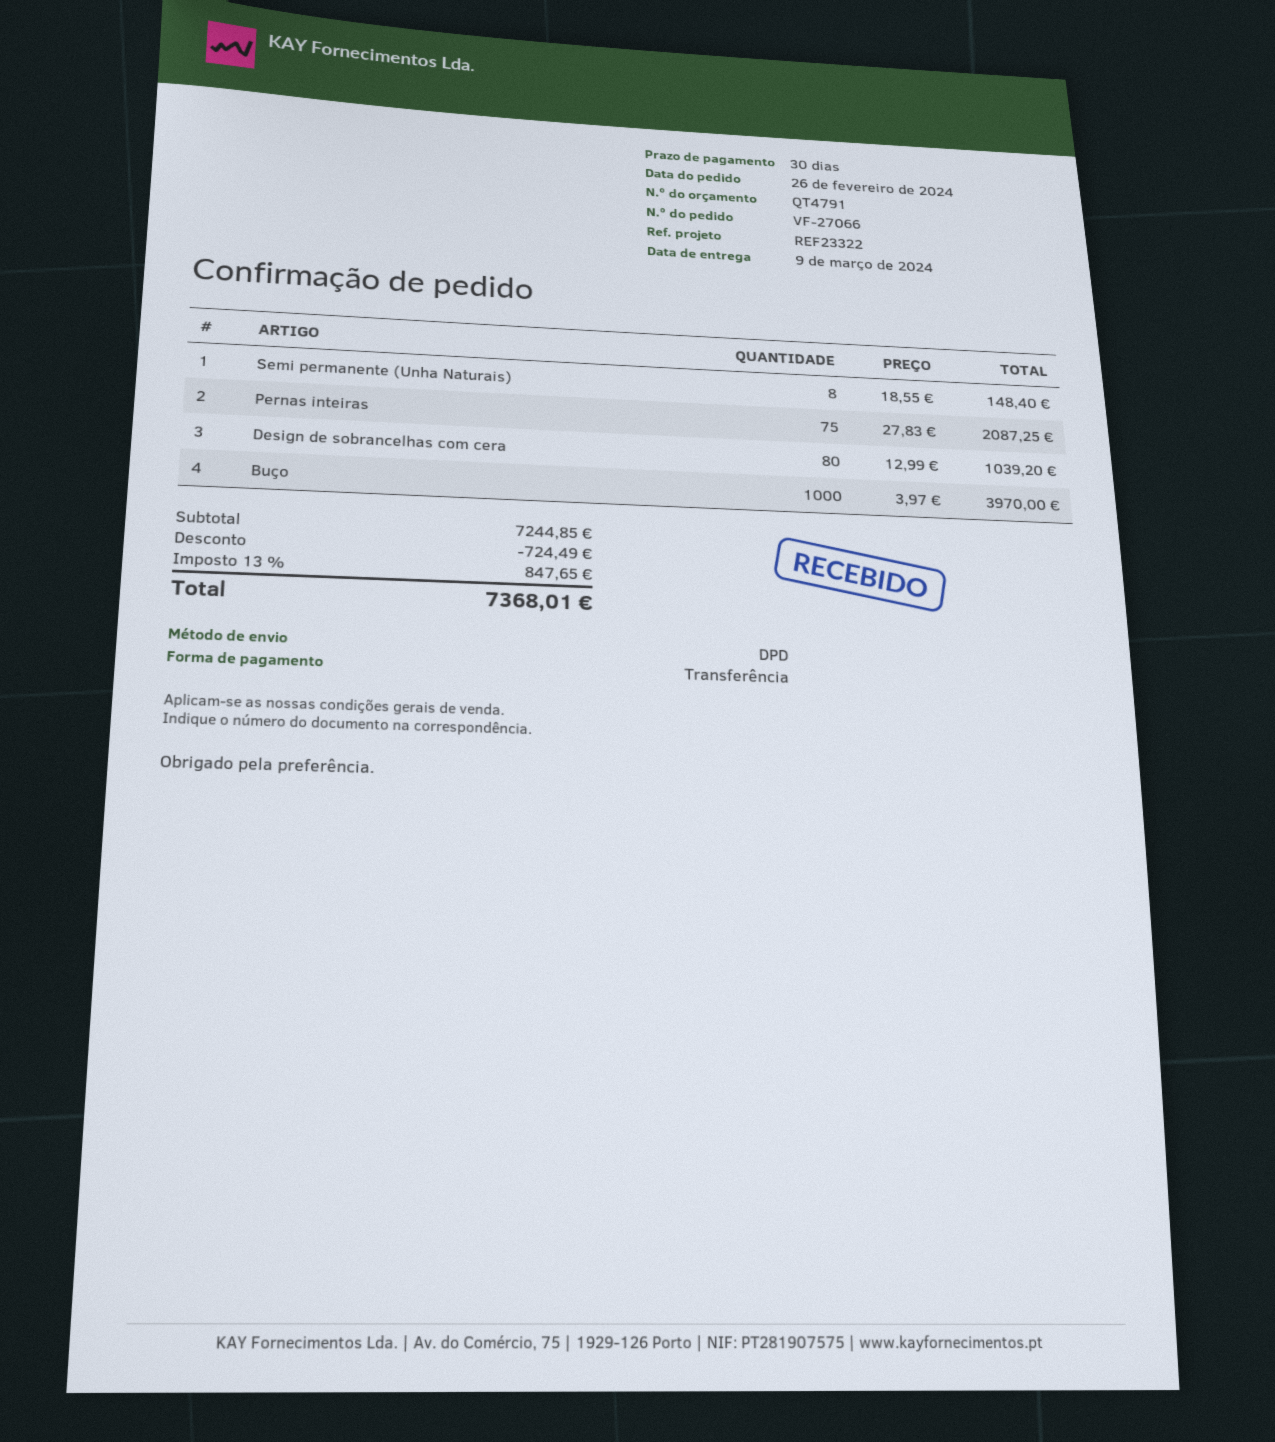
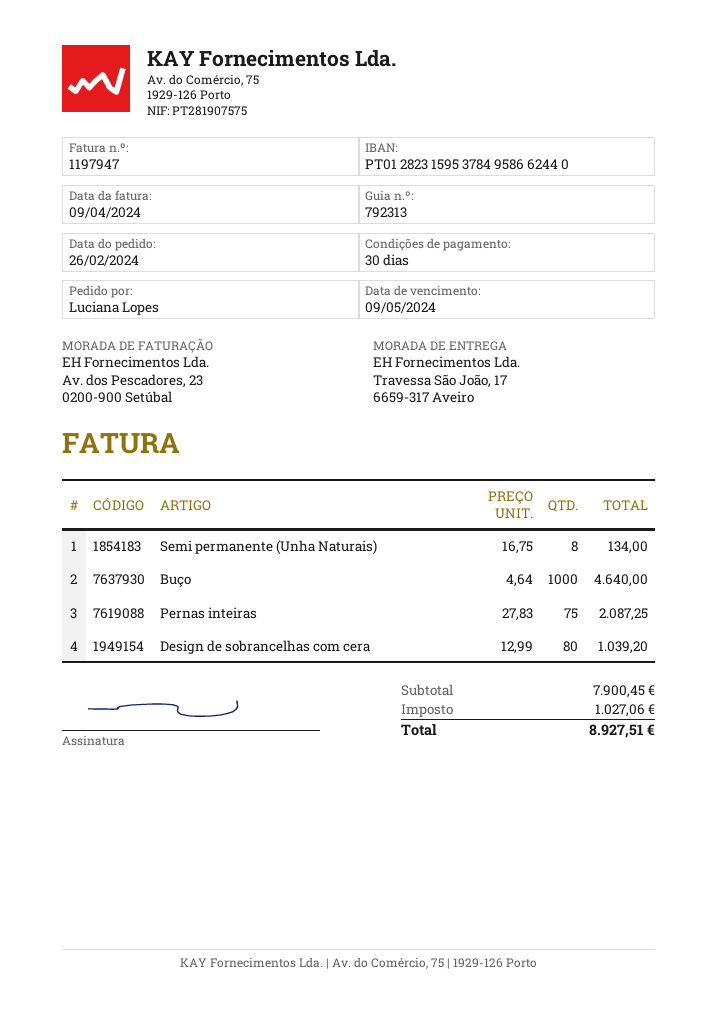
Semi permanente (Unha Naturais): 8 x 18.55 = 148.40 -> 8 x 16.75 = 134.00
Buço: 1000 x 3.97 = 3970.00 -> 1000 x 4.64 = 4640.00
subtotal: 7244.85 -> 7900.45
discount: 724.49 -> none
tax: 847.65 -> 1027.06
total: 7368.01 -> 8927.51

